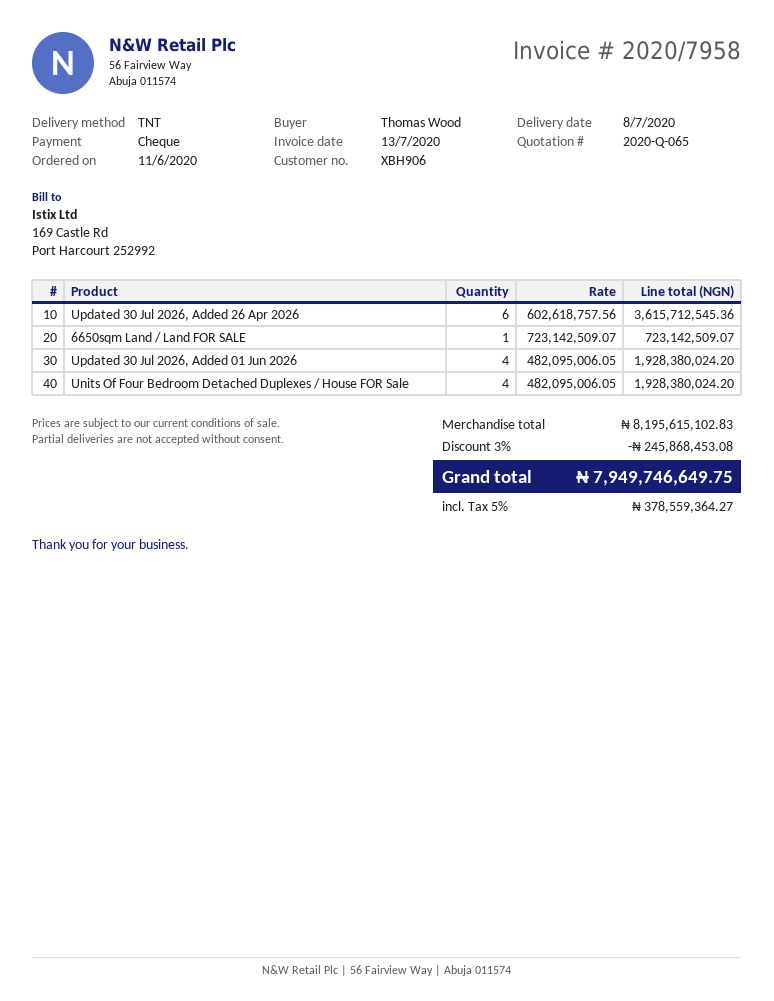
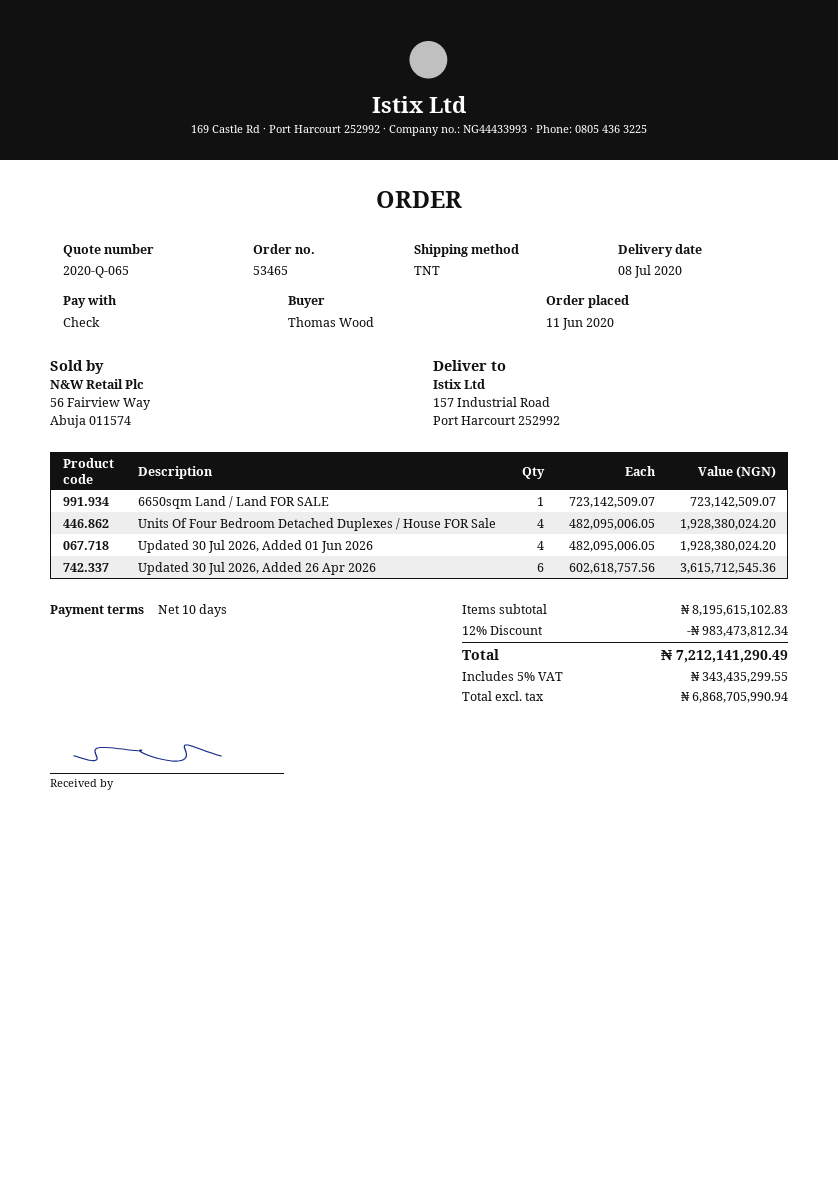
discount: 3% = 245868453.08 -> 12% = 983473812.34
tax: 5% = 378559364.27 -> 5% = 343435299.55
total: 7949746649.75 -> 7212141290.49

